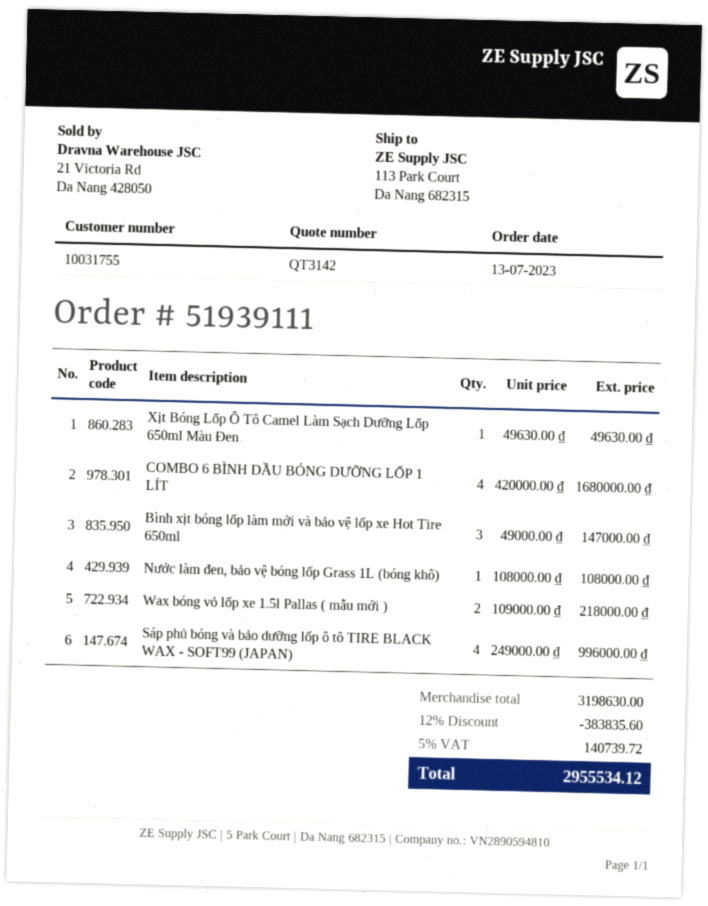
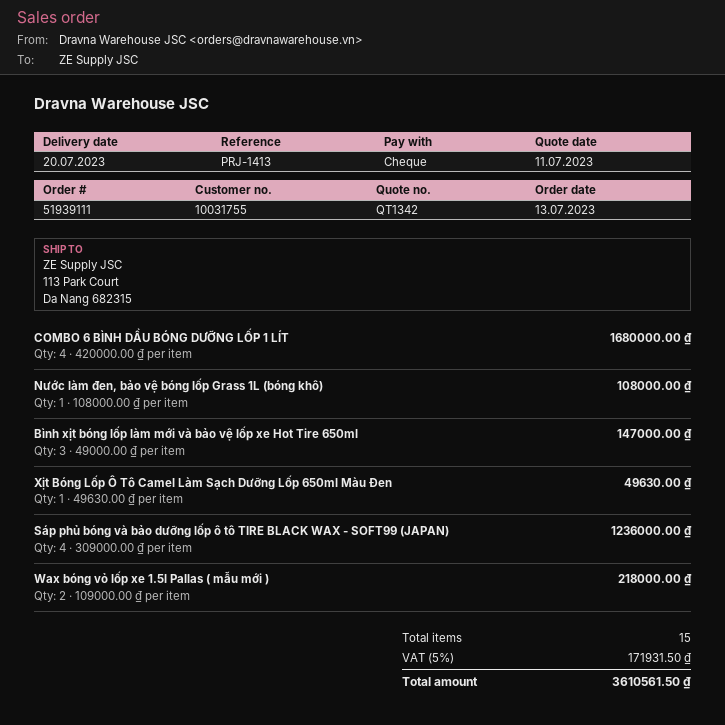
quote number: QT3142 -> QT1342
Sáp phủ bóng và bảo dưỡng lốp ô tô TIRE BLACK WAX - SOFT99 (JAPAN): 4 x 249000.00 = 996000.00 -> 4 x 309000.00 = 1236000.00
discount: 12% = 383835.60 -> none
tax: 5% = 140739.72 -> 5% = 171931.50
total: 2955534.12 -> 3610561.50

